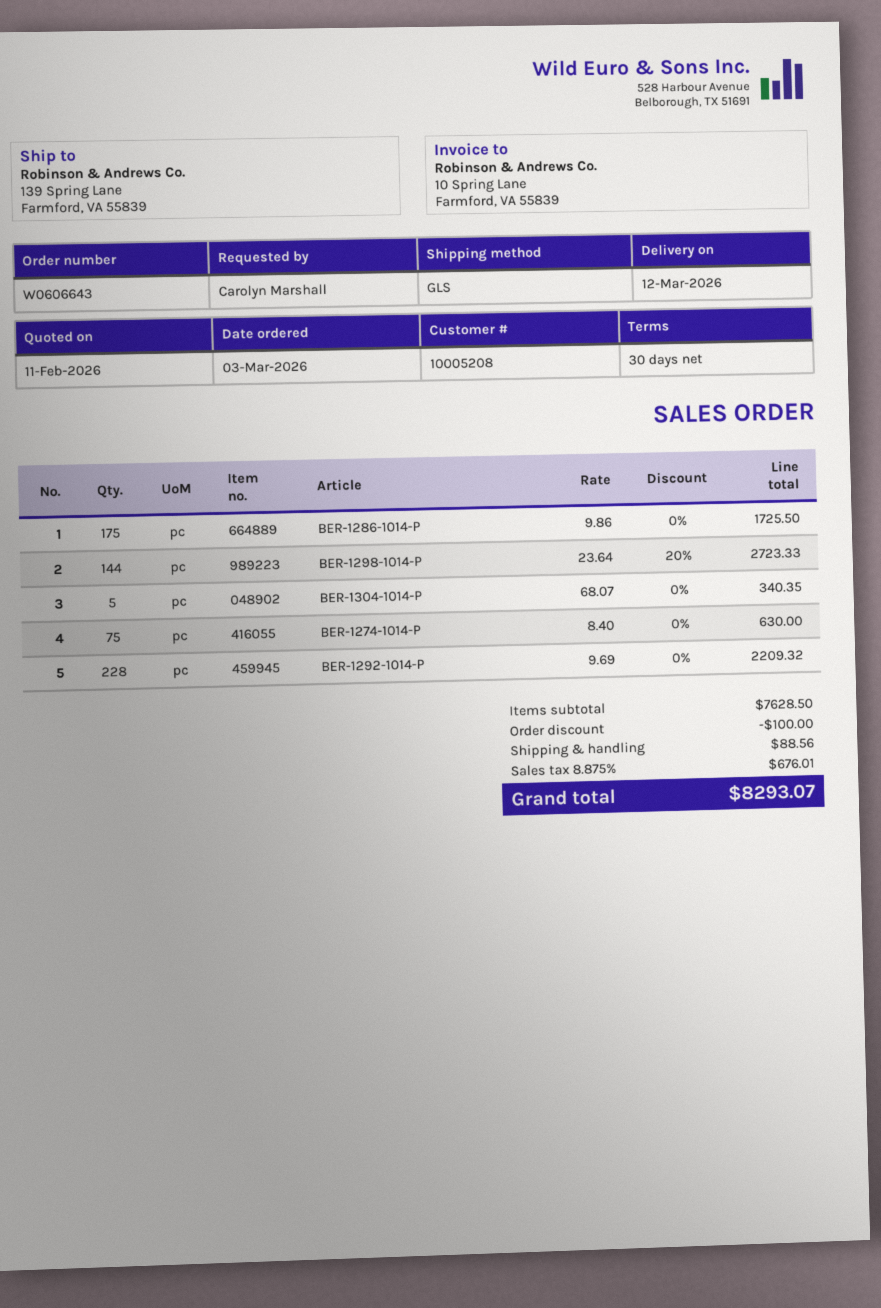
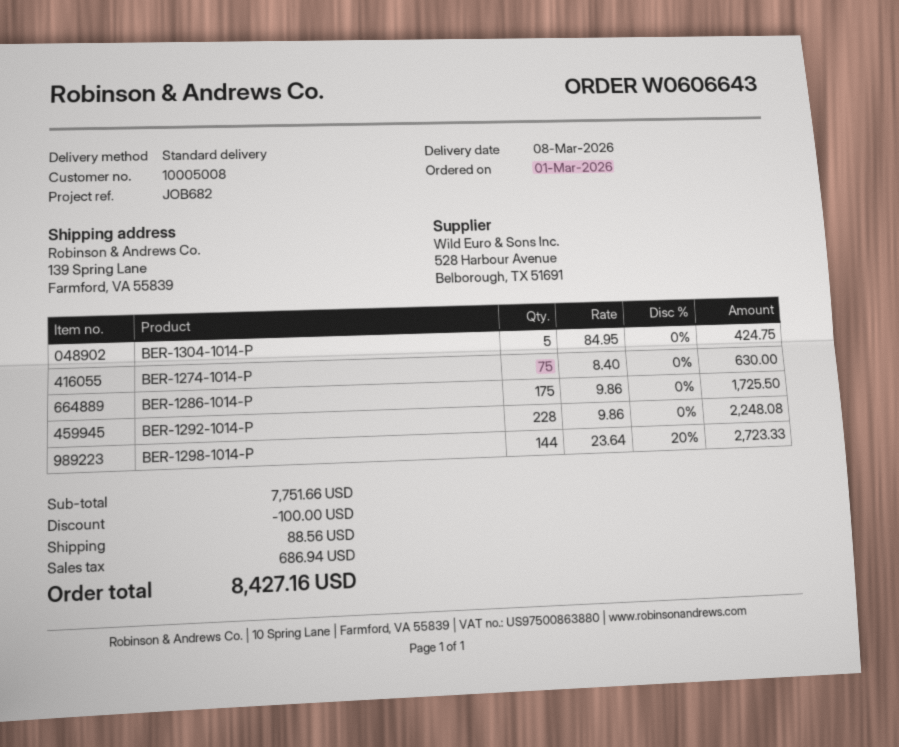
order date: 2026-03-03 -> 2026-03-01
delivery date: 2026-03-12 -> 2026-03-08
customer number: 10005208 -> 10005008
shipping method: GLS -> standard
BER-1304-1014-P: 5 x 68.07 = 340.35 -> 5 x 84.95 = 424.75
BER-1292-1014-P: 228 x 9.69 = 2209.32 -> 228 x 9.86 = 2248.08
subtotal: 7628.50 -> 7751.66
tax: 676.01 -> 686.94
total: 8293.07 -> 8427.16

